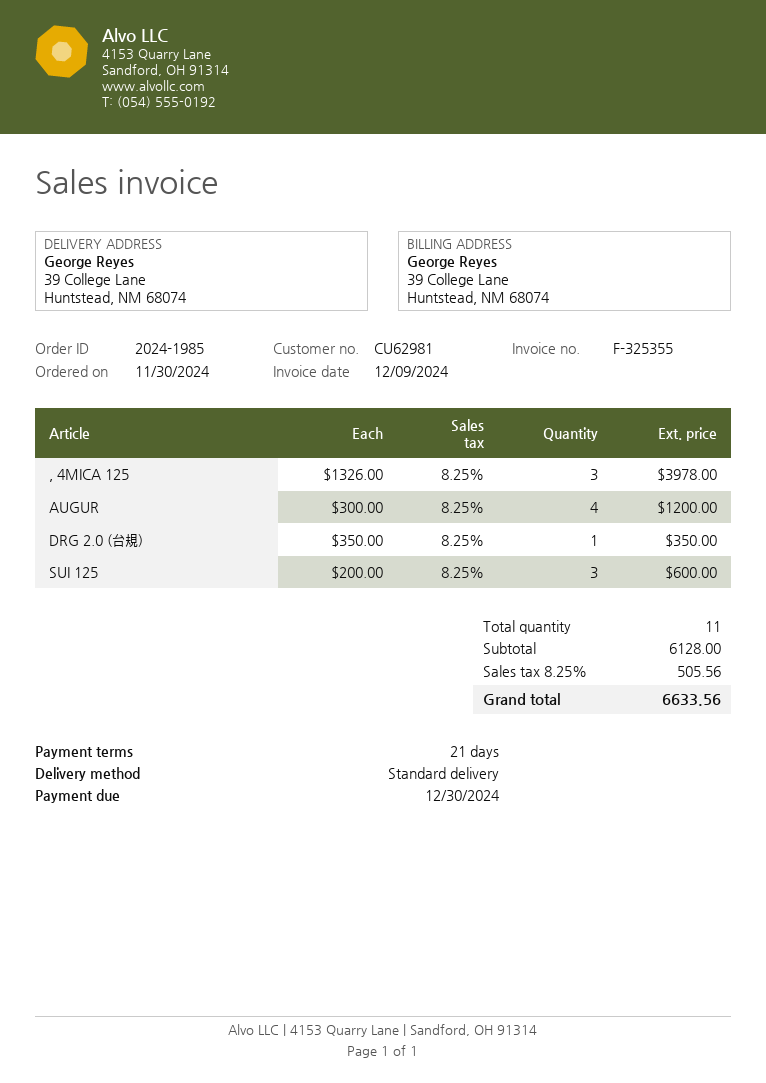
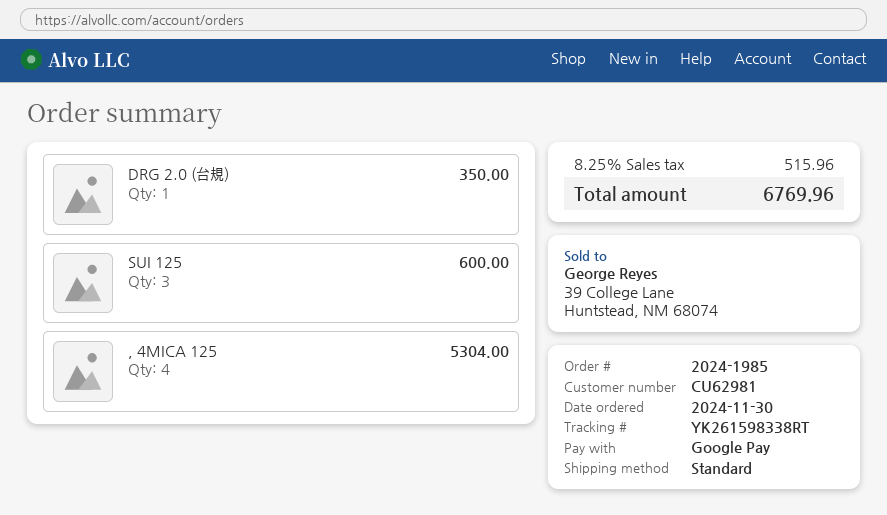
, 4MICA 125: 3 for 3978.00 -> 4 for 5304.00
AUGUR: 4 for 1200.00 -> none
tax: 8.25% = 505.56 -> 8.25% = 515.96
total: 6633.56 -> 6769.96

